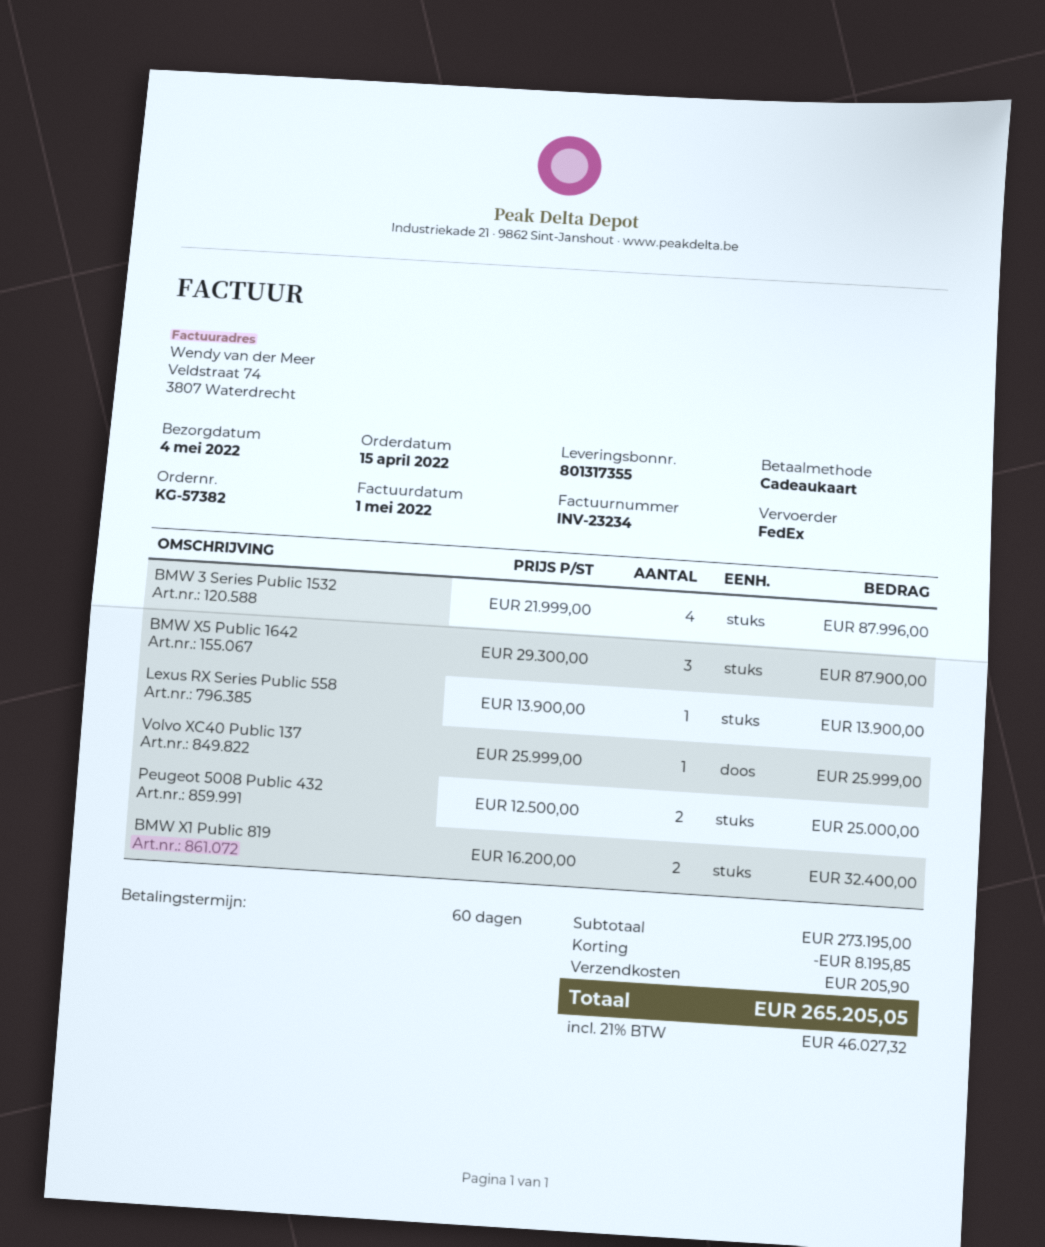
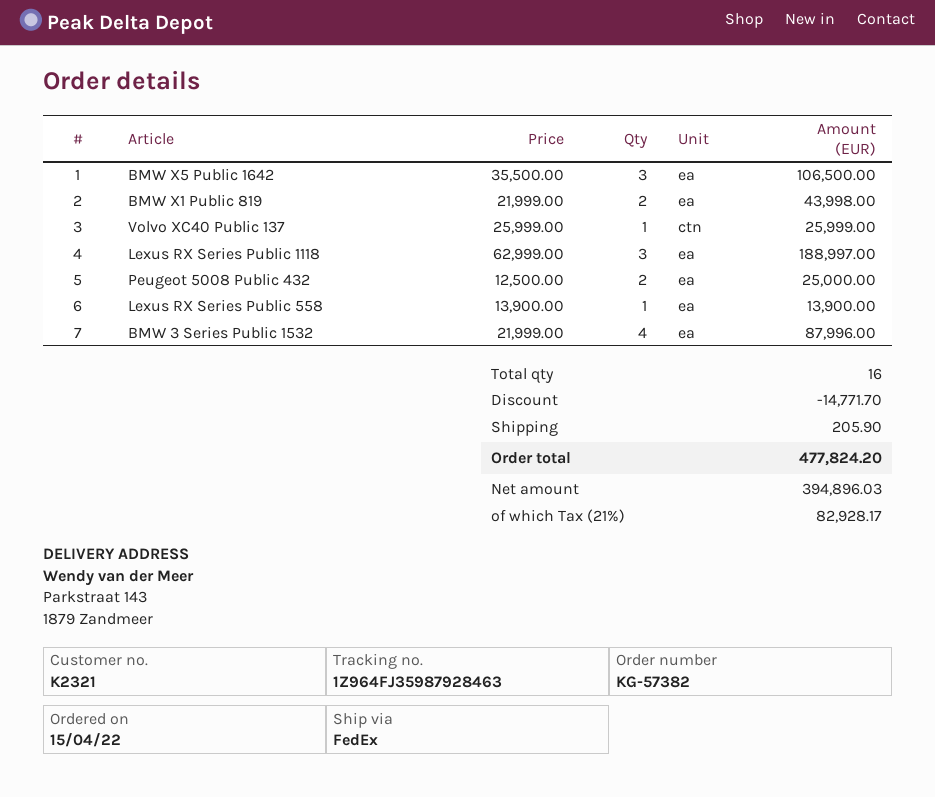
BMW X5 Public 1642: 3 x 29300.00 = 87900.00 -> 3 x 35500.00 = 106500.00
BMW X1 Public 819: 2 x 16200.00 = 32400.00 -> 2 x 21999.00 = 43998.00
Lexus RX Series Public 1118: none -> 3 x 62999.00 = 188997.00
discount: 8195.85 -> 14771.70
tax: 21% = 46027.32 -> 21% = 82928.17
total: 265205.05 -> 477824.20

